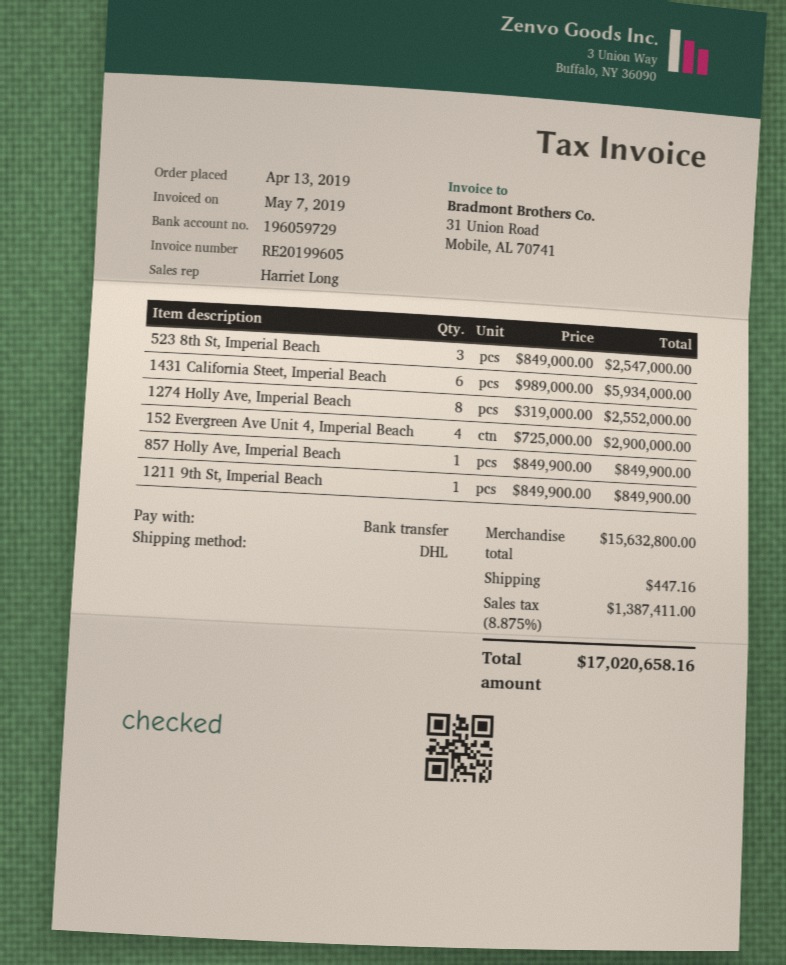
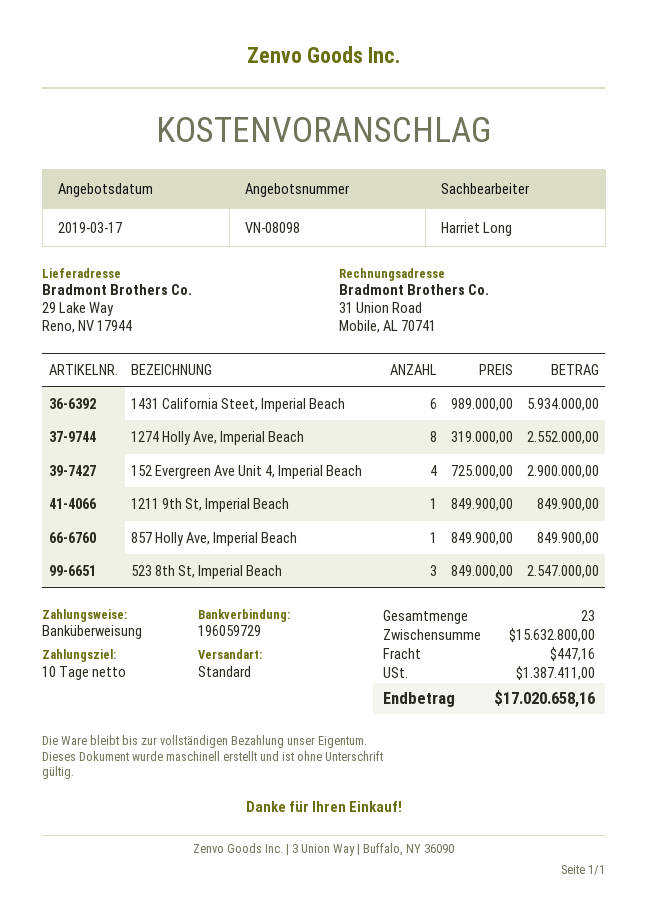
shipping method: DHL -> standard

